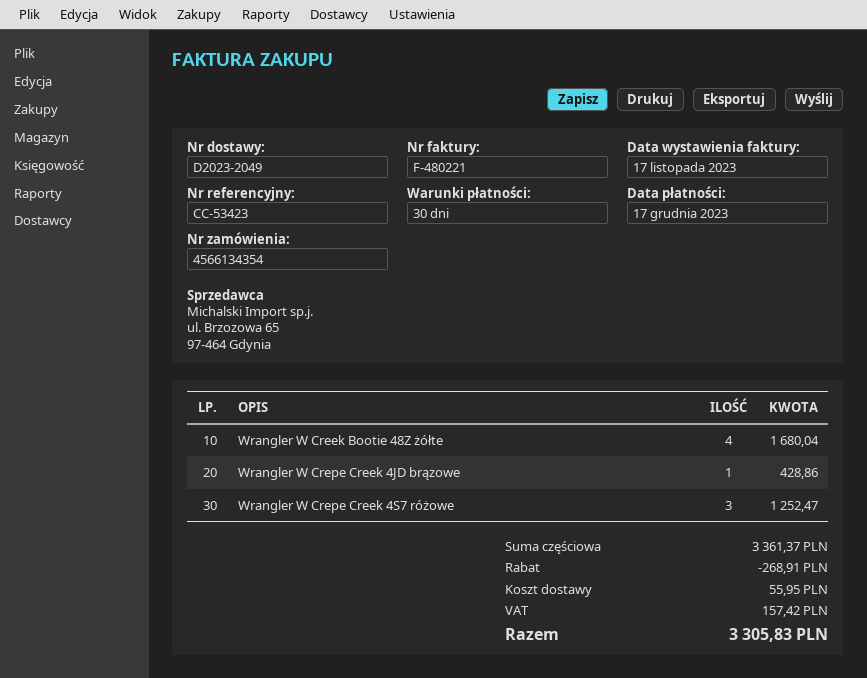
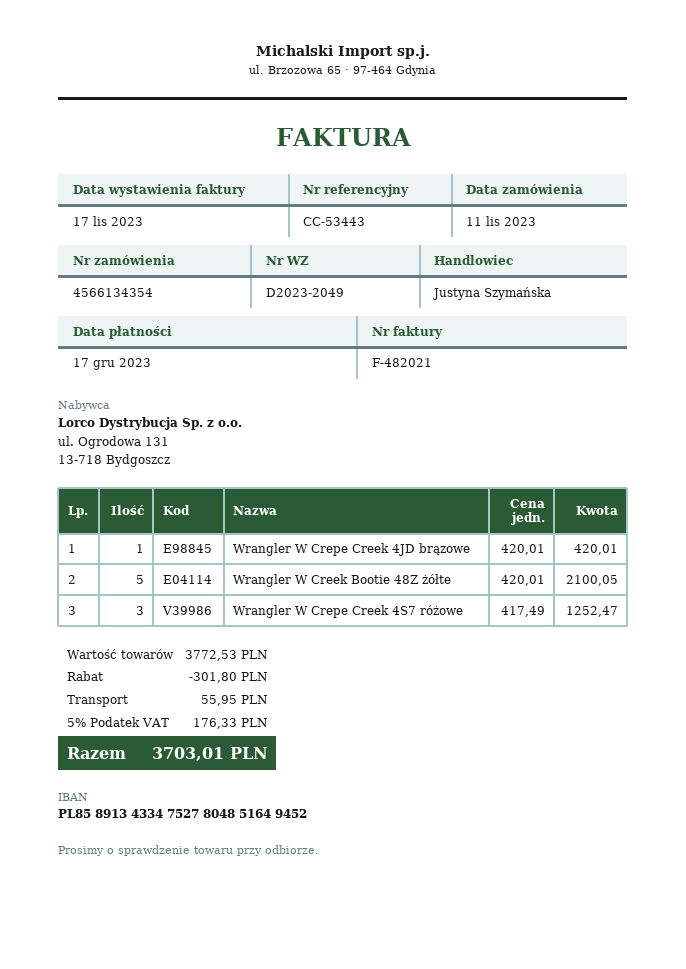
invoice number: F-480221 -> F-482021
reference: CC-53423 -> CC-53443
Wrangler W Creek Bootie 48Z żółte: 4 for 1680.04 -> 5 for 2100.05
Wrangler W Crepe Creek 4JD brązowe: 1 for 428.86 -> 1 for 420.01
subtotal: 3361.37 -> 3772.53
discount: 268.91 -> 301.80
tax: 157.42 -> 176.33
total: 3305.83 -> 3703.01

